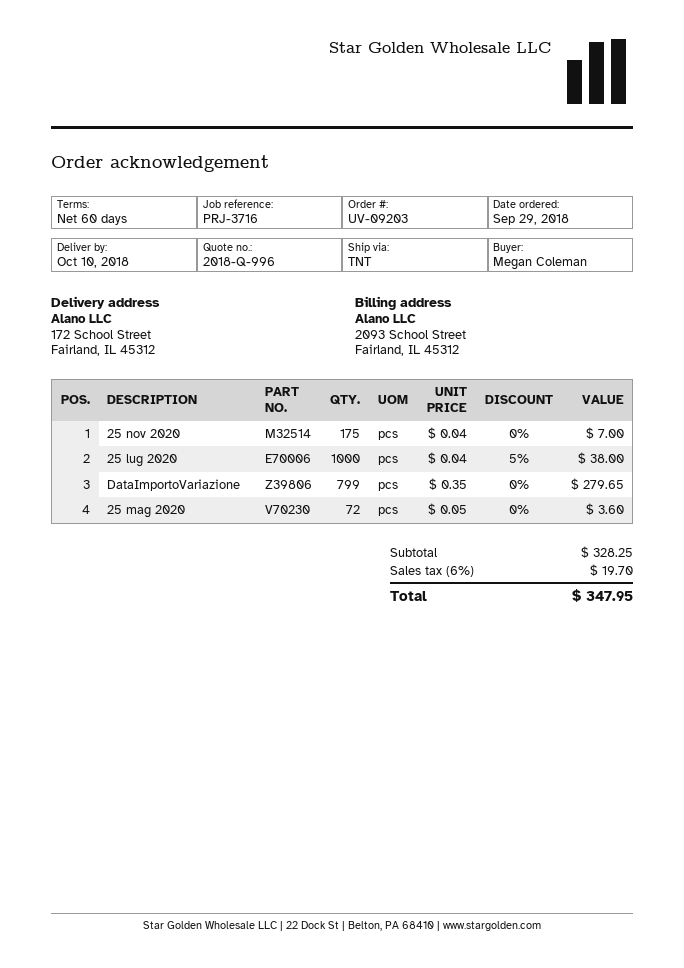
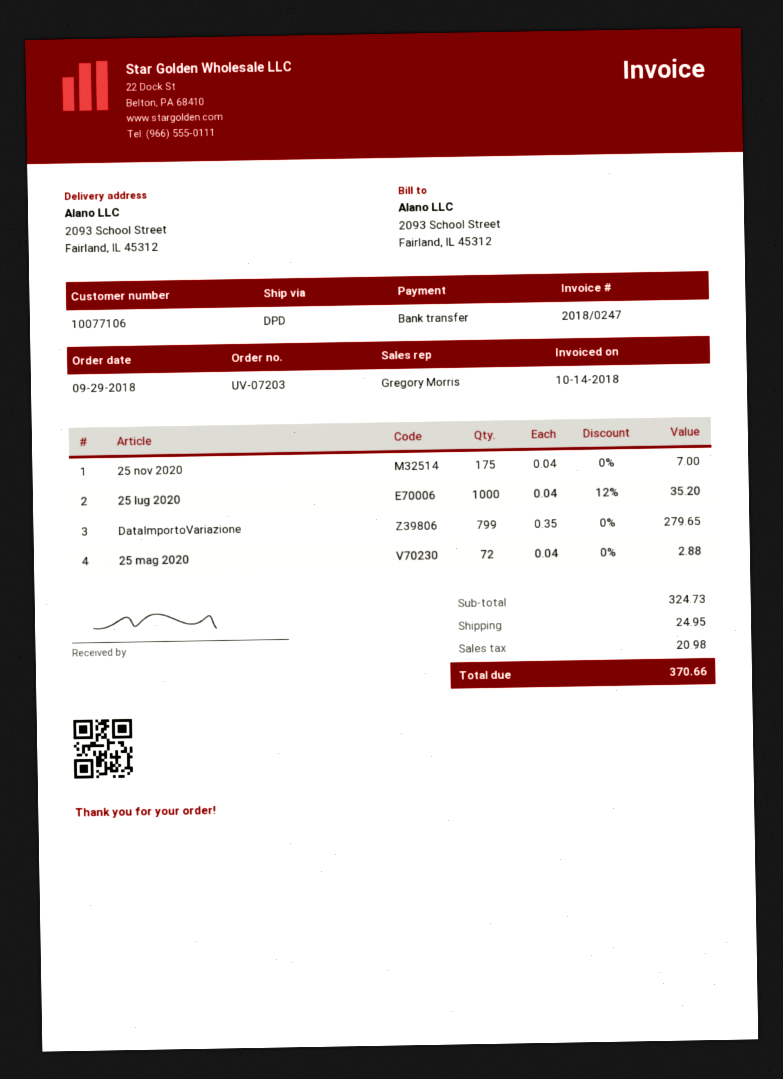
order number: UV-09203 -> UV-07203
shipping method: TNT -> DPD
ship to: 172 School Street, Fairland, IL 45312 -> 2093 School Street, Fairland, IL 45312
25 lug 2020: 1000 x 0.04 - 5% = 38.00 -> 1000 x 0.04 - 12% = 35.20
25 mag 2020: 72 x 0.05 = 3.60 -> 72 x 0.04 = 2.88
subtotal: 328.25 -> 324.73
shipping: none -> 24.95
tax: 19.70 -> 20.98
total: 347.95 -> 370.66

